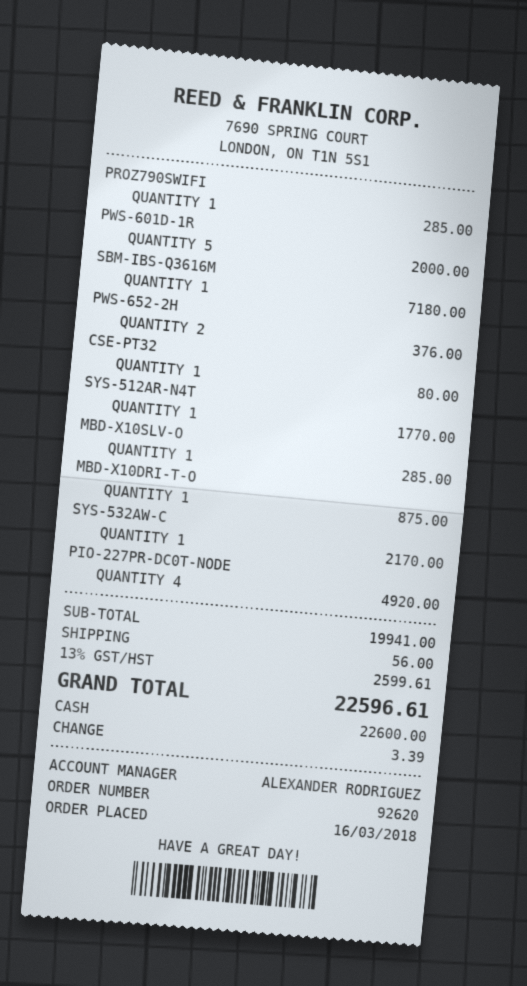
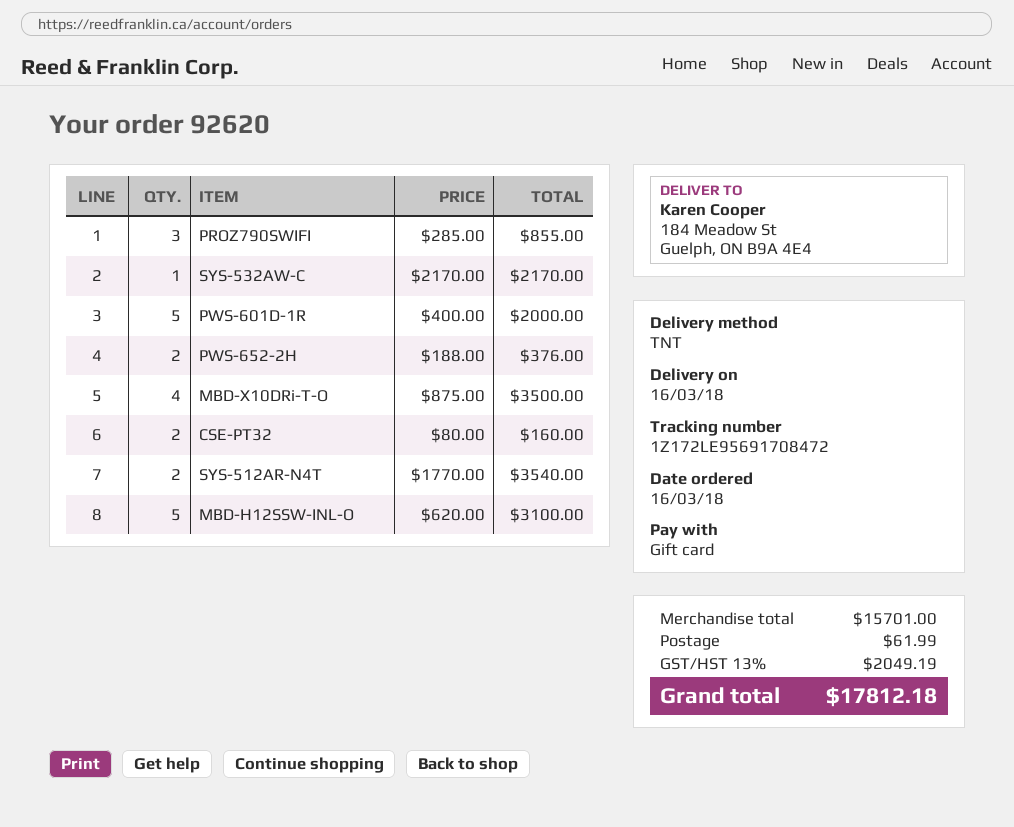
payment method: cash -> gift card
PROZ790SWIFI: 1 for 285.00 -> 3 for 855.00
SBM-IBS-Q3616M: 1 for 7180.00 -> none
CSE-PT32: 1 for 80.00 -> 2 for 160.00
SYS-512AR-N4T: 1 for 1770.00 -> 2 for 3540.00
MBD-X10SLV-O: 1 for 285.00 -> none
MBD-X10DRI-T-O: 1 for 875.00 -> 4 for 3500.00
PIO-227PR-DC0T-NODE: 4 for 4920.00 -> none
MBD-H12SSW-INL-O: none -> 5 for 3100.00
subtotal: 19941.00 -> 15701.00
shipping: 56.00 -> 61.99
tax: 13% = 2599.61 -> 13% = 2049.19
total: 22596.61 -> 17812.18

